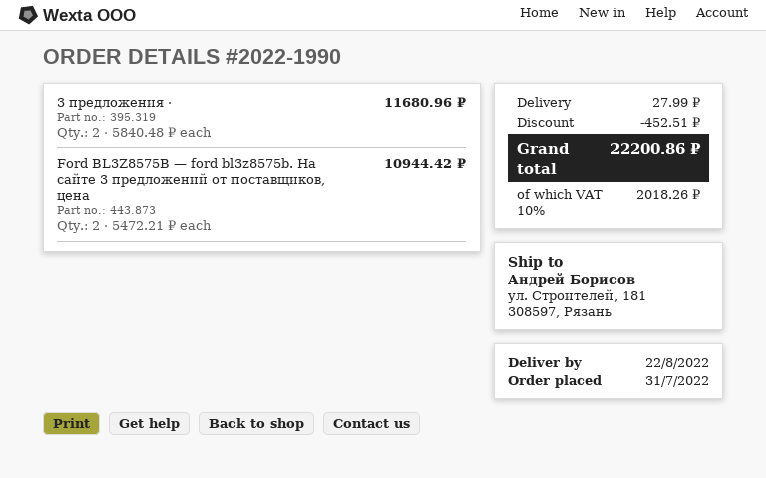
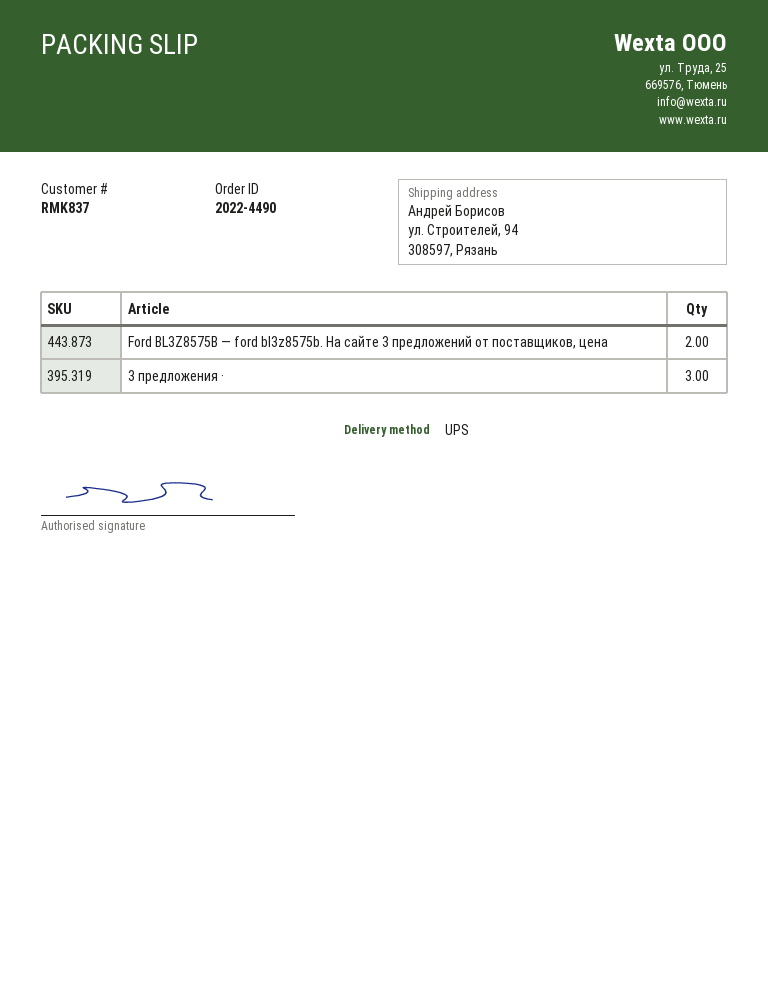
order number: 2022-1990 -> 2022-4490
ship to: ул. Строителей, 181, 308597, Рязань -> ул. Строителей, 94, 308597, Рязань
3 предложения ·: 2 -> 3

